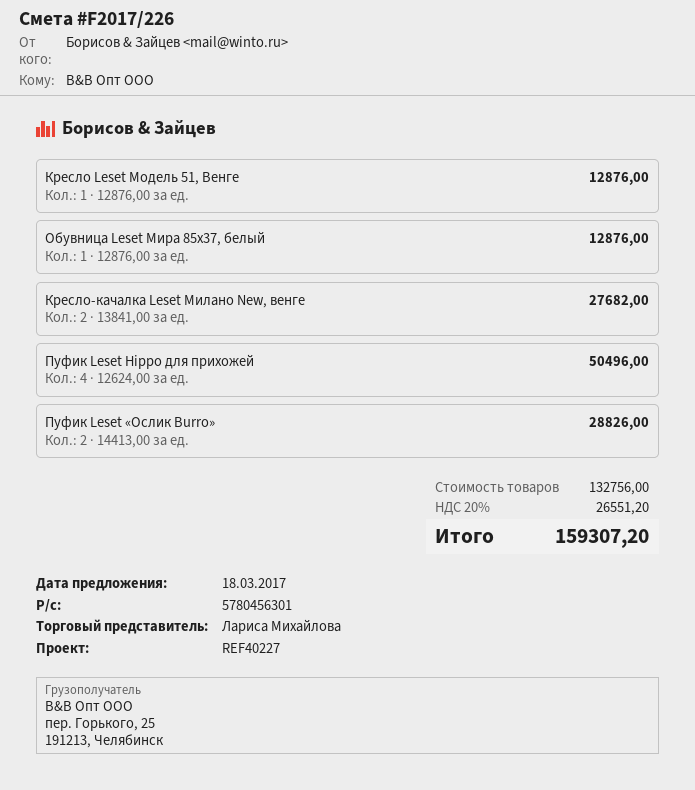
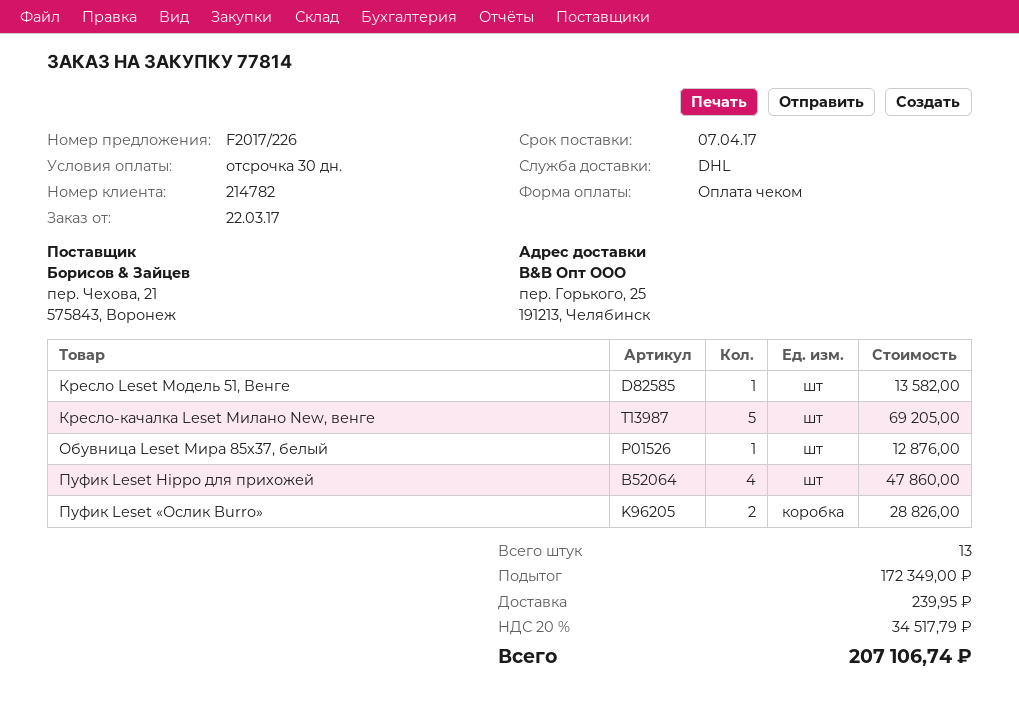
Кресло Leset Модель 51, Венге: 1 for 12876.00 -> 1 for 13582.00
Кресло-качалка Leset Милано New, венге: 2 for 27682.00 -> 5 for 69205.00
Пуфик Leset Hippo для прихожей: 4 for 50496.00 -> 4 for 47860.00
subtotal: 132756.00 -> 172349.00
shipping: none -> 239.95
tax: 20% = 26551.20 -> 20% = 34517.79
total: 159307.20 -> 207106.74

